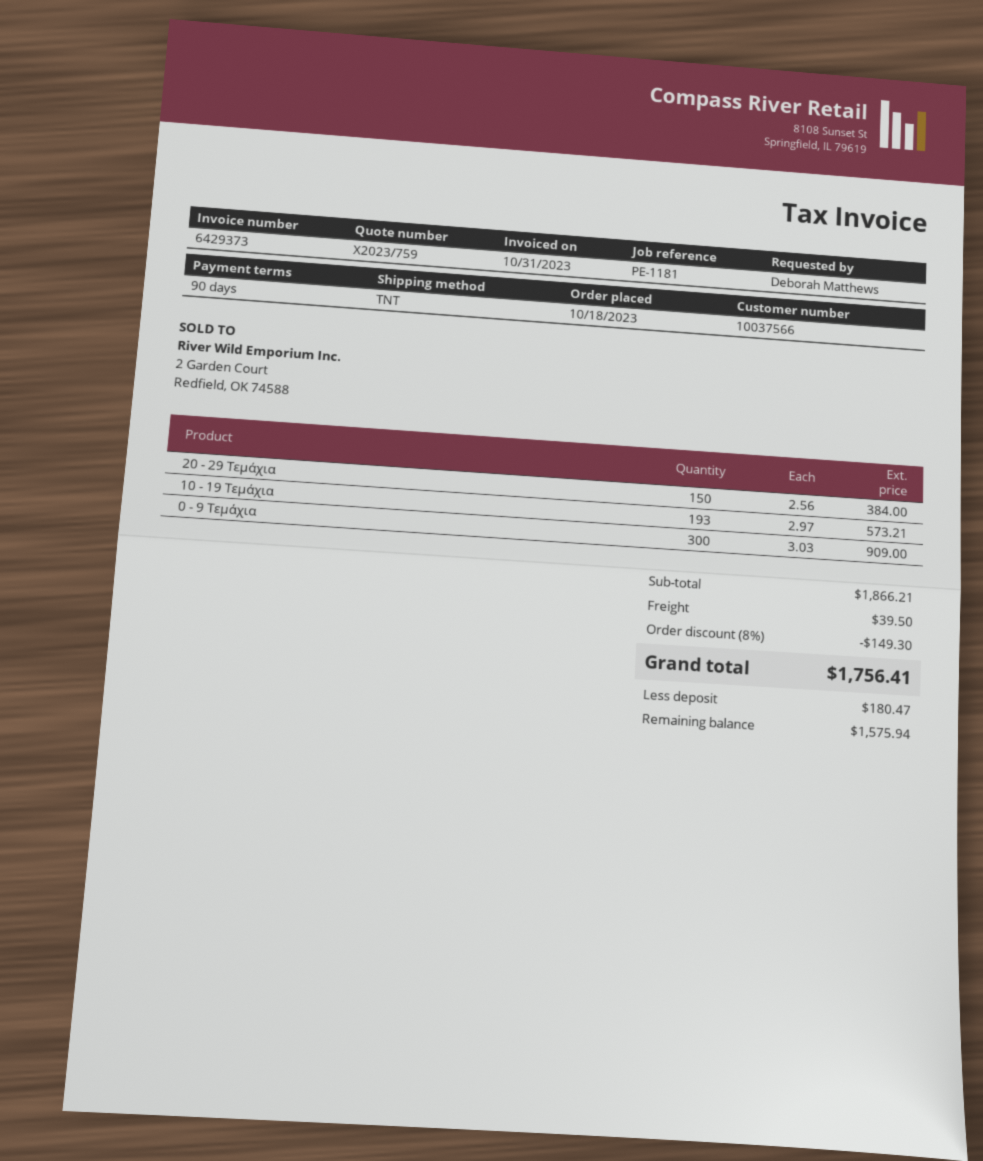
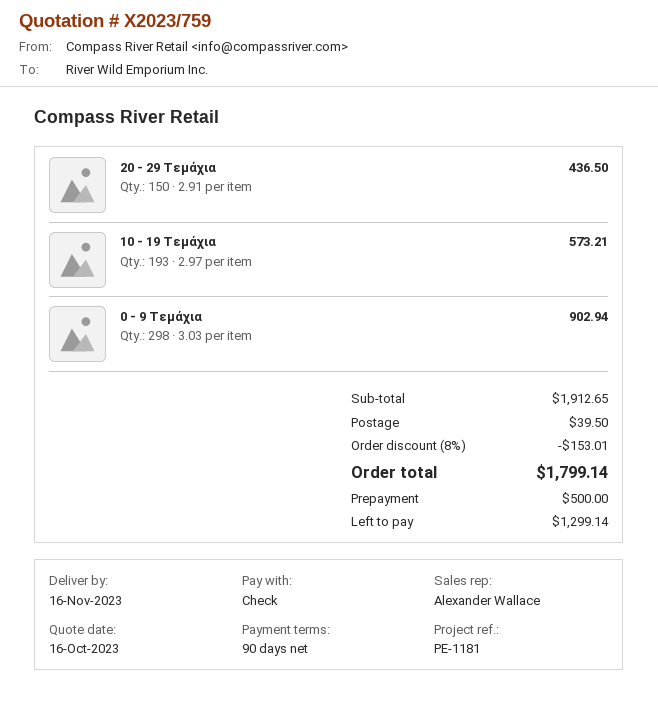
20 - 29 Τεμάχια: 150 x 2.56 = 384.00 -> 150 x 2.91 = 436.50
0 - 9 Τεμάχια: 300 x 3.03 = 909.00 -> 298 x 3.03 = 902.94
subtotal: 1866.21 -> 1912.65
discount: 8% = 149.30 -> 8% = 153.01
total: 1756.41 -> 1799.14
deposit: 180.47 -> 500.00
balance: 1575.94 -> 1299.14

